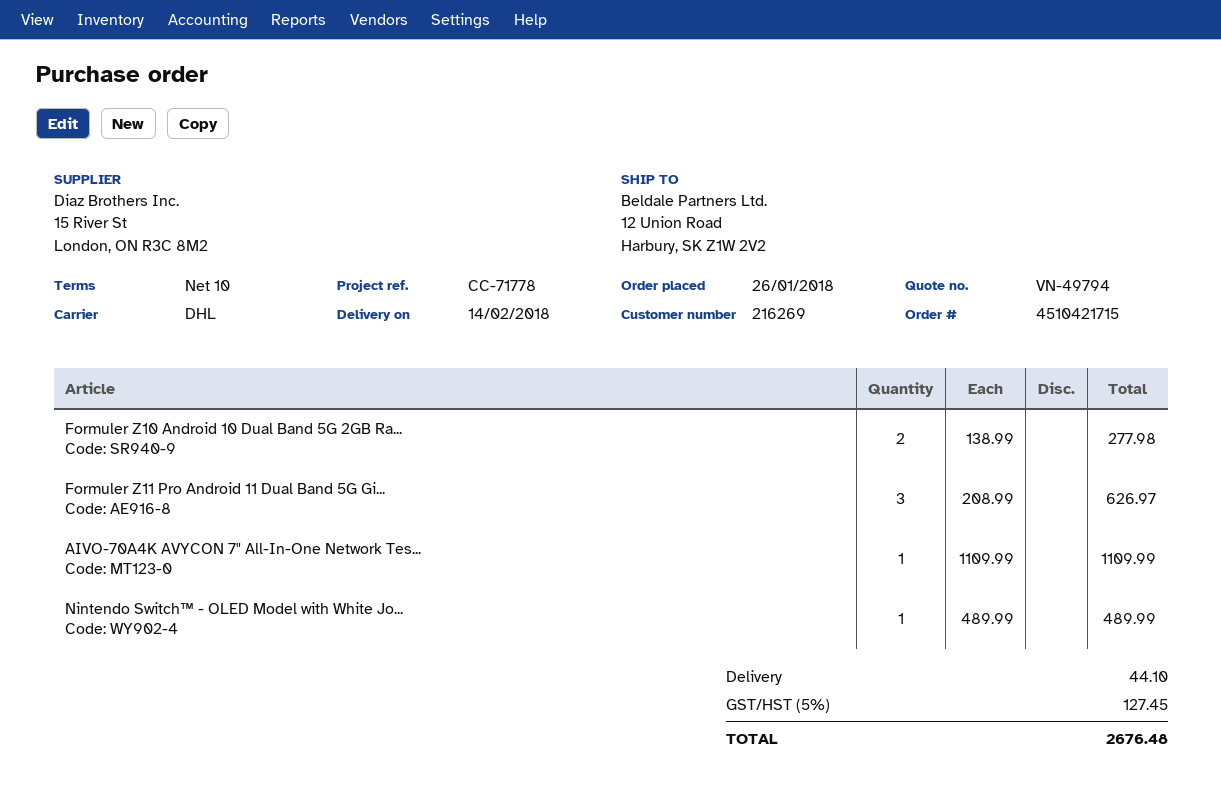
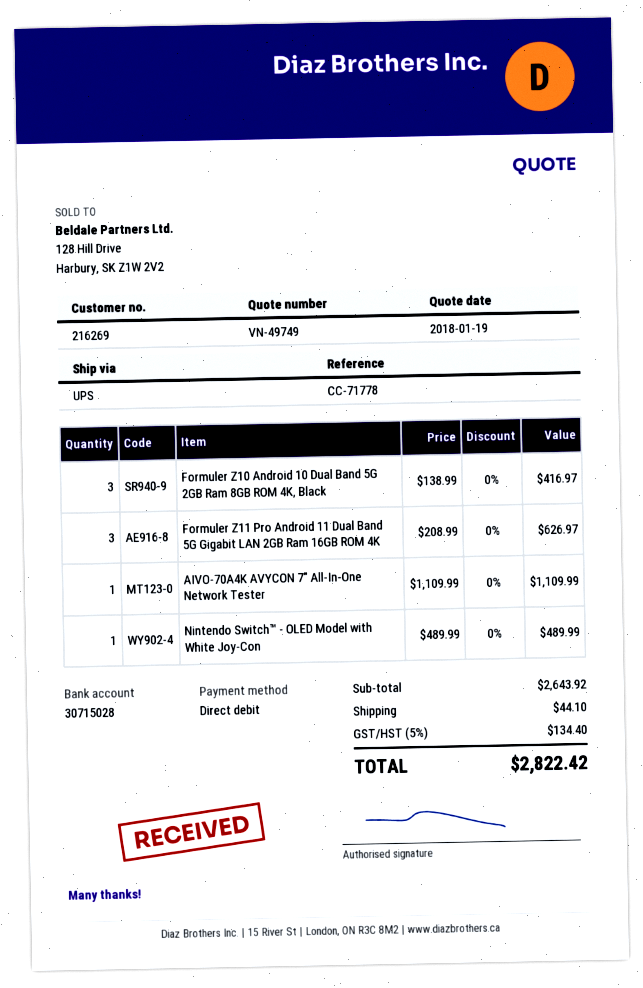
quote number: VN-49794 -> VN-49749
shipping method: DHL -> UPS
Formuler Z10 Android 10 Dual Band 5G 2GB Ra...: 2 x 138.99 = 277.98 -> 3 x 138.99 = 416.97
tax: 5% = 127.45 -> 5% = 134.40
total: 2676.48 -> 2822.42

